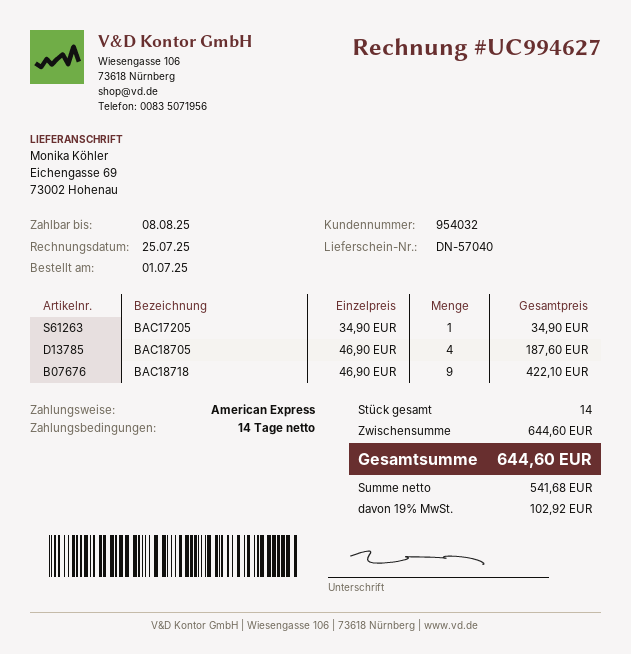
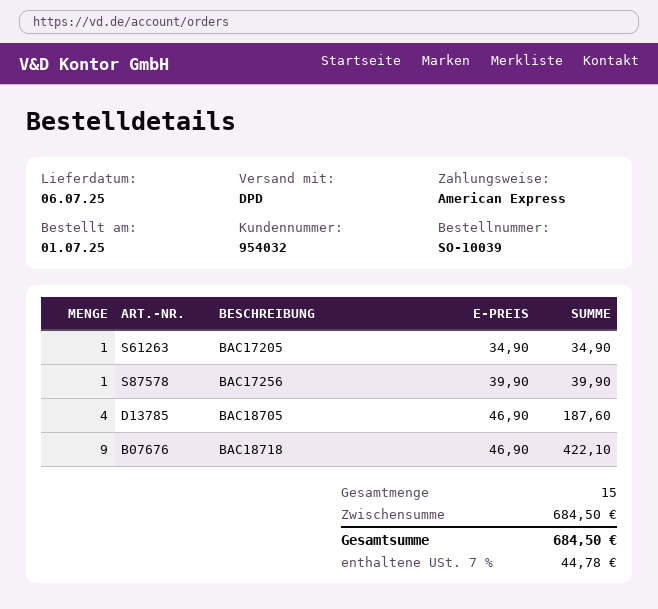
BAC17256: none -> 1 x 39.90 = 39.90
total quantity: 14 -> 15
subtotal: 644.60 -> 684.50
tax: 19% = 102.92 -> 7% = 44.78
total: 644.60 -> 684.50

